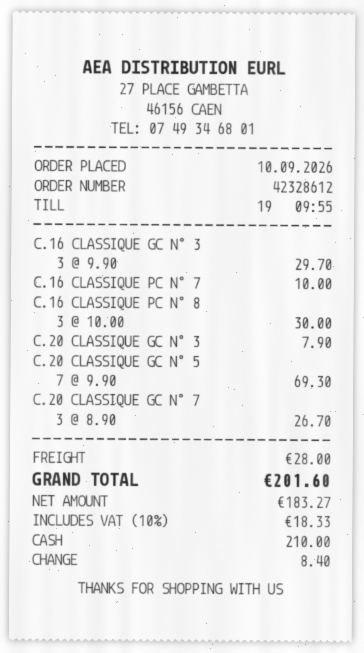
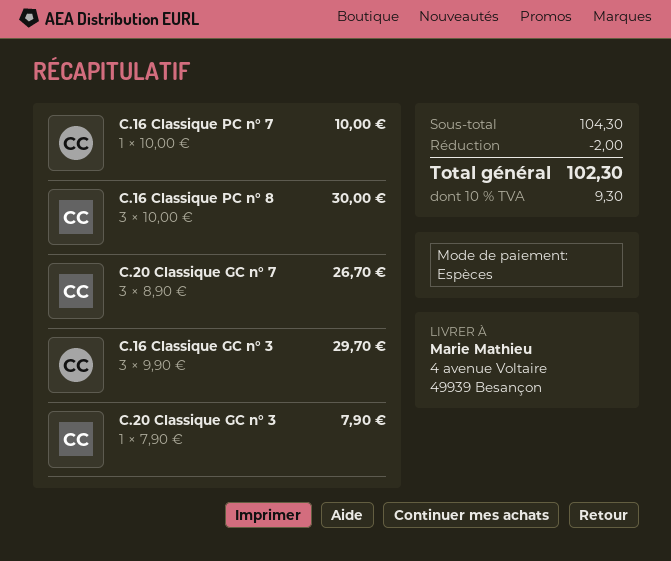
C.20 CLASSIQUE GC N° 5: 7 x 9.90 = 69.30 -> none
discount: none -> 2.00
shipping: 28.00 -> none
tax: 10% = 18.33 -> 10% = 9.30
total: 201.60 -> 102.30

